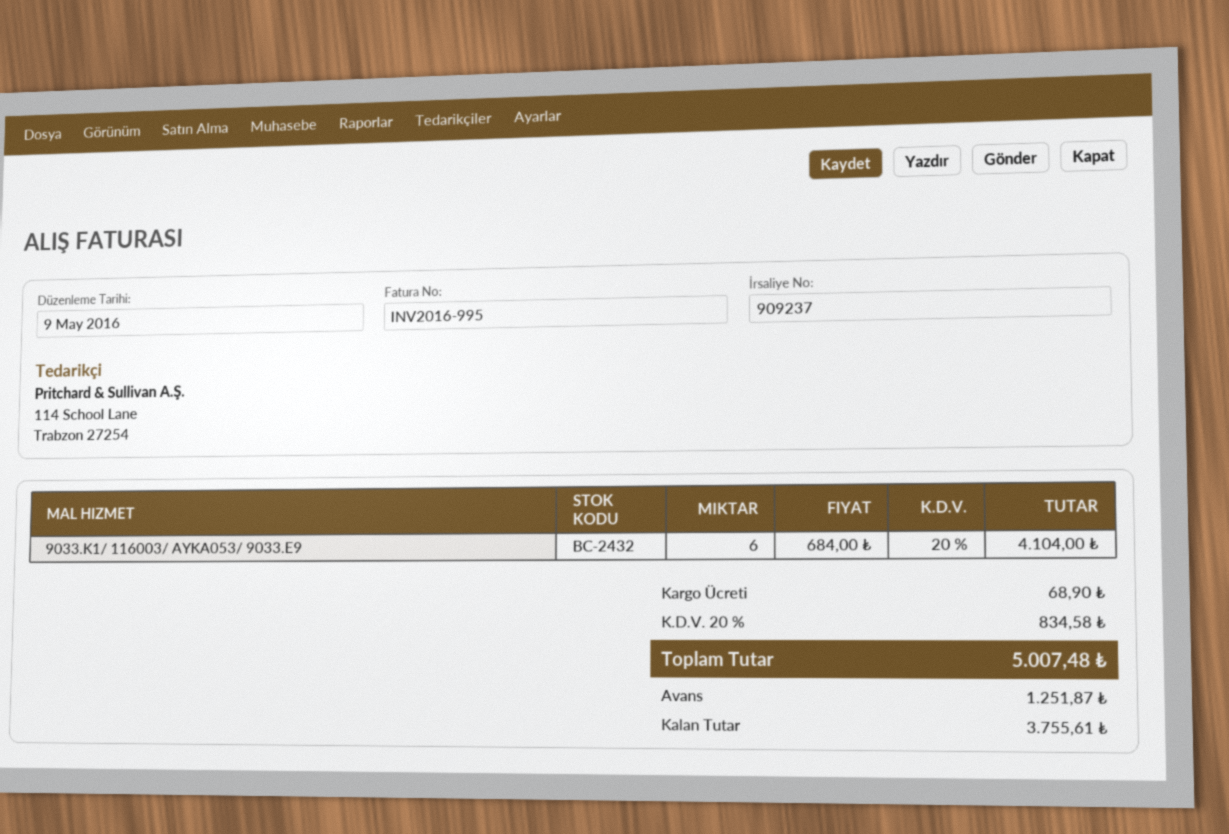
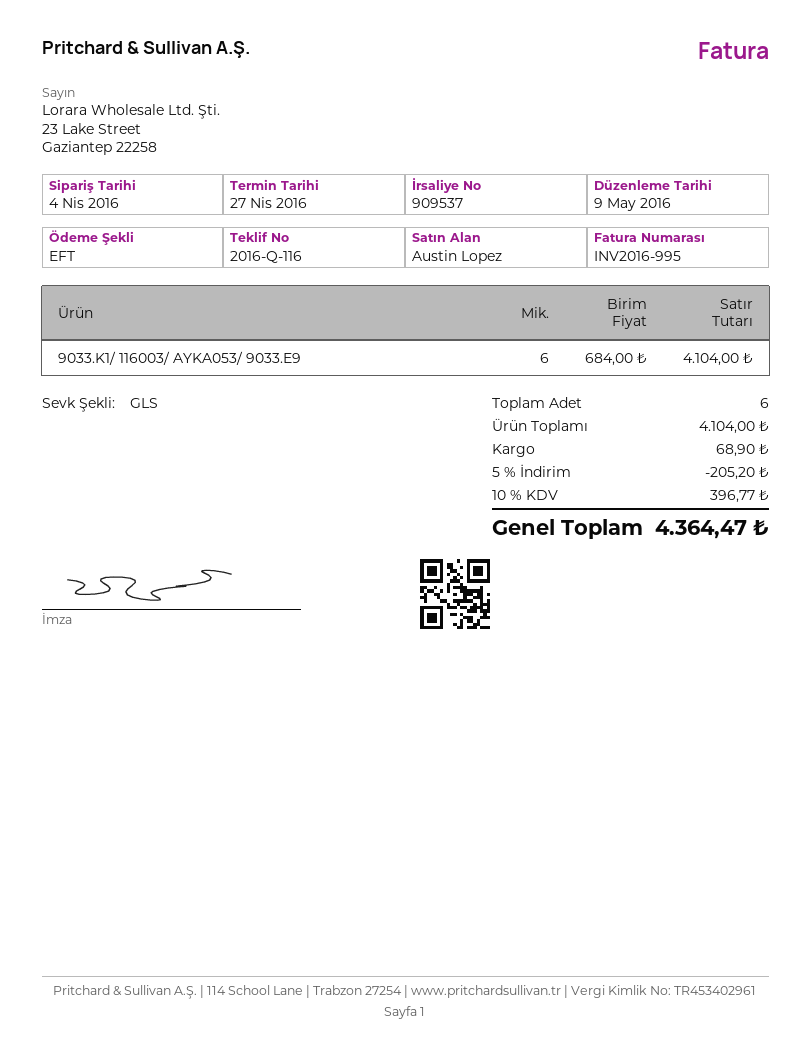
delivery note number: 909237 -> 909537
discount: none -> 5% = 205.20
tax: 20% = 834.58 -> 10% = 396.77
total: 5007.48 -> 4364.47

